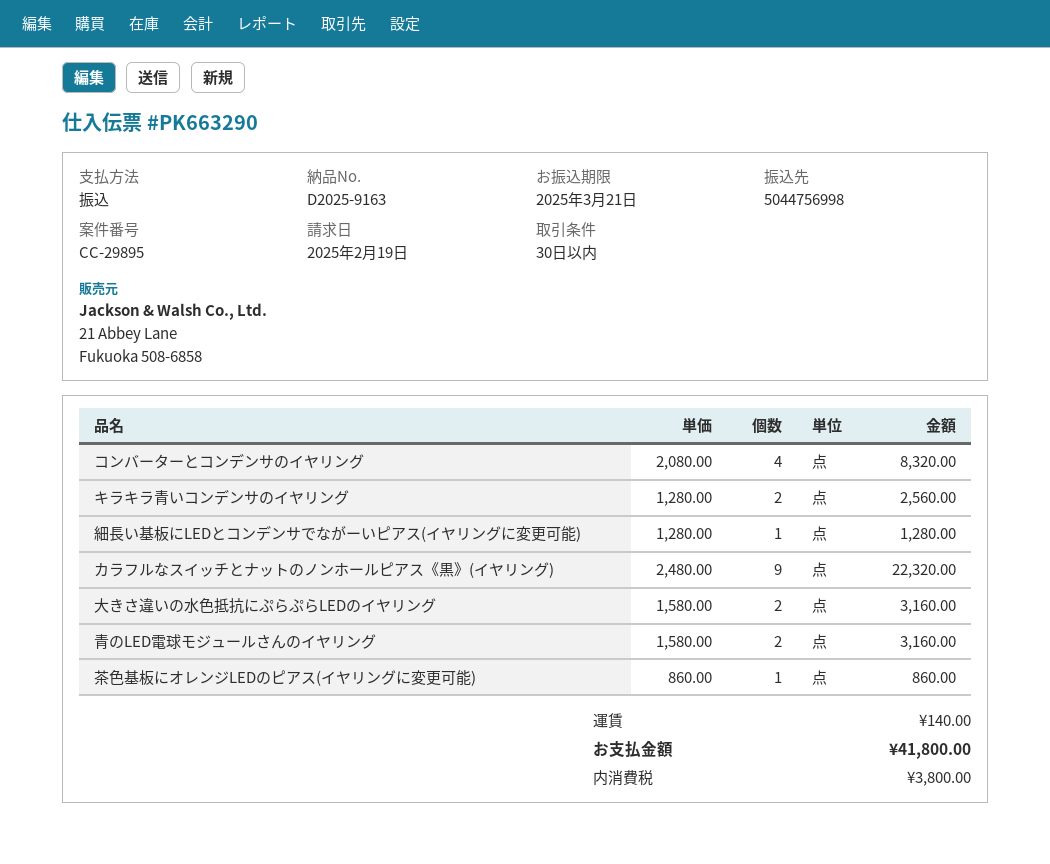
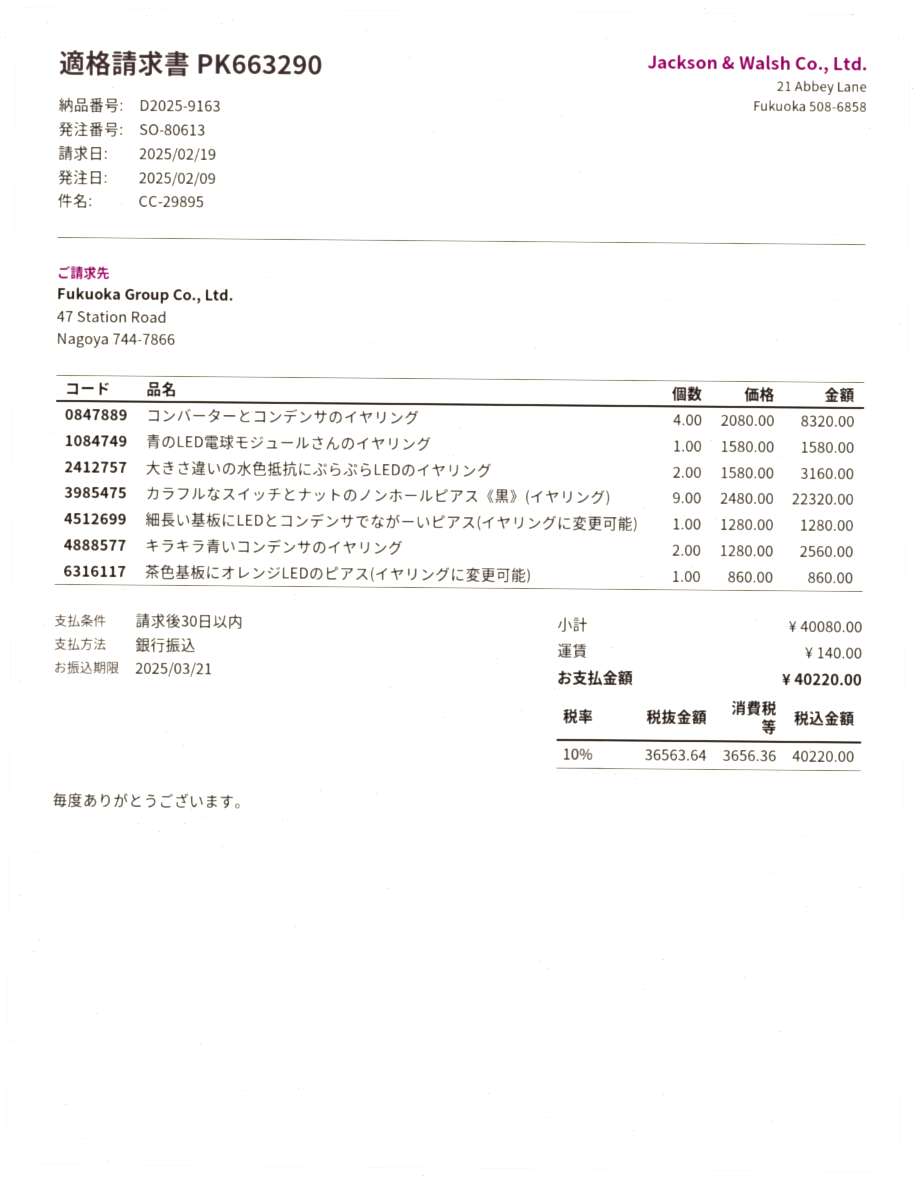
青のLED電球モジュールさんのイヤリング: 2 x 1580.00 = 3160.00 -> 1 x 1580.00 = 1580.00
tax: 3800.00 -> 3656.36
total: 41800.00 -> 40220.00

